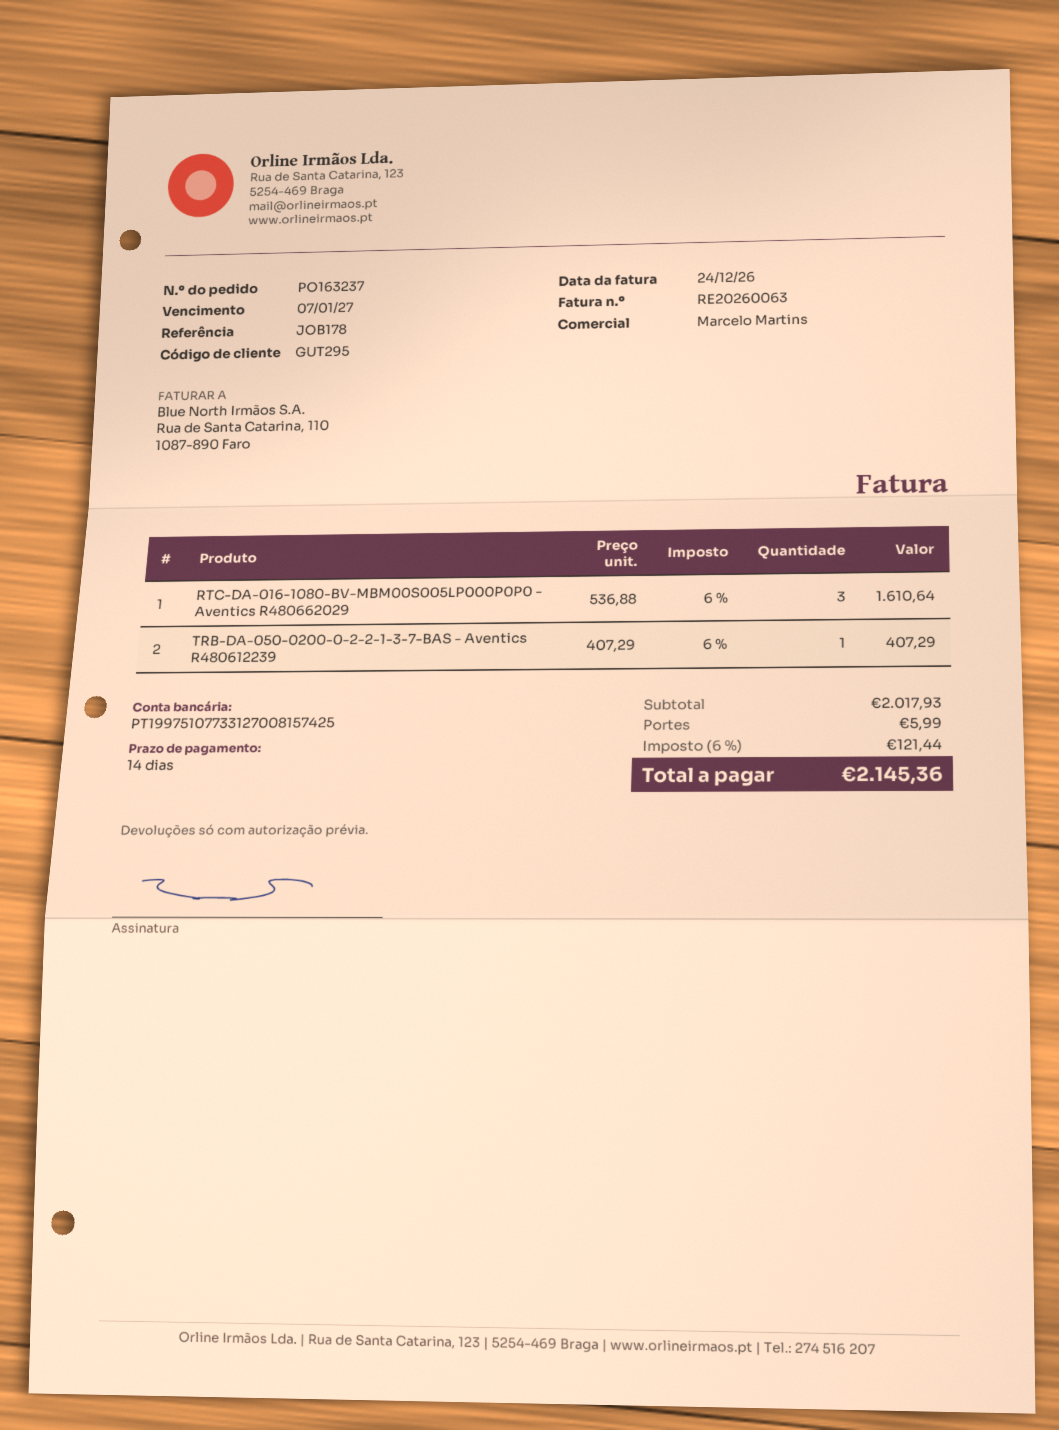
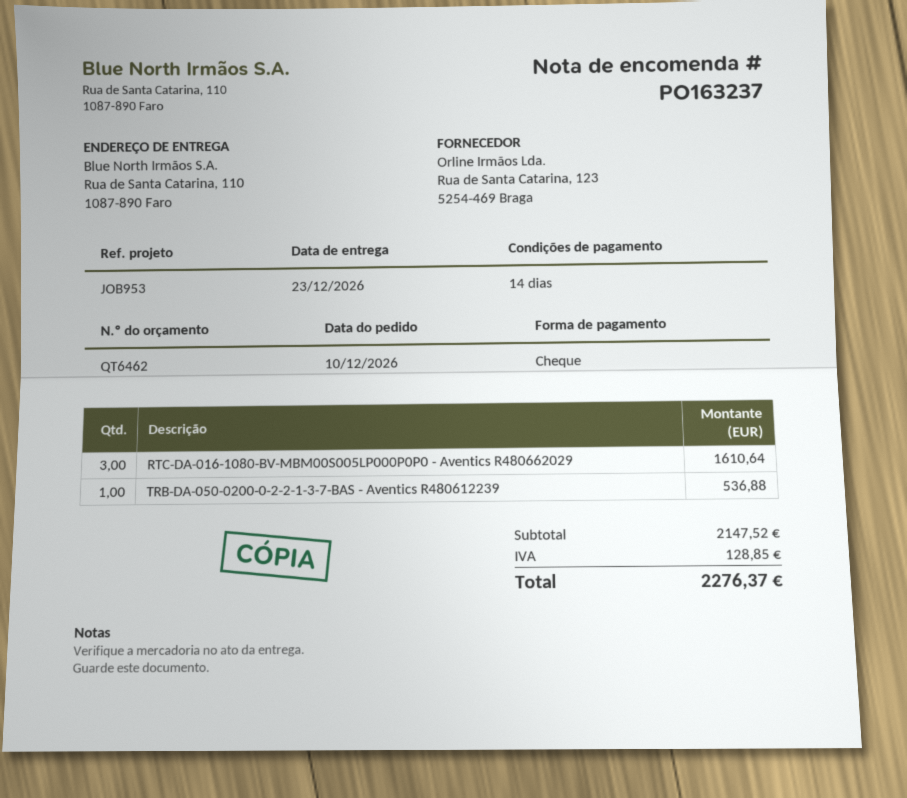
reference: JOB178 -> JOB953
TRB-DA-050-0200-0-2-2-1-3-7-BAS - Aventics R480612239: 1 for 407.29 -> 1 for 536.88
subtotal: 2017.93 -> 2147.52
shipping: 5.99 -> none
tax: 121.44 -> 128.85
total: 2145.36 -> 2276.37

